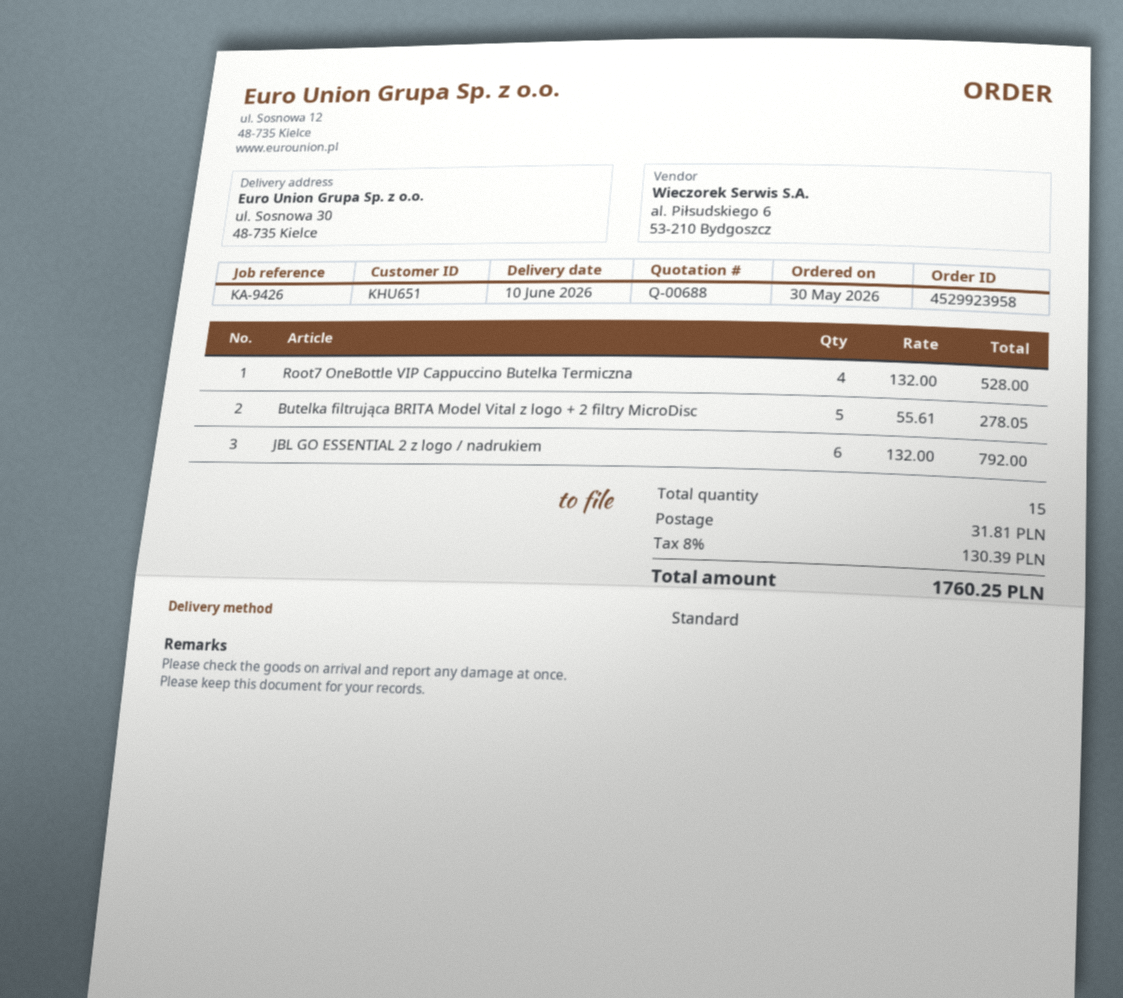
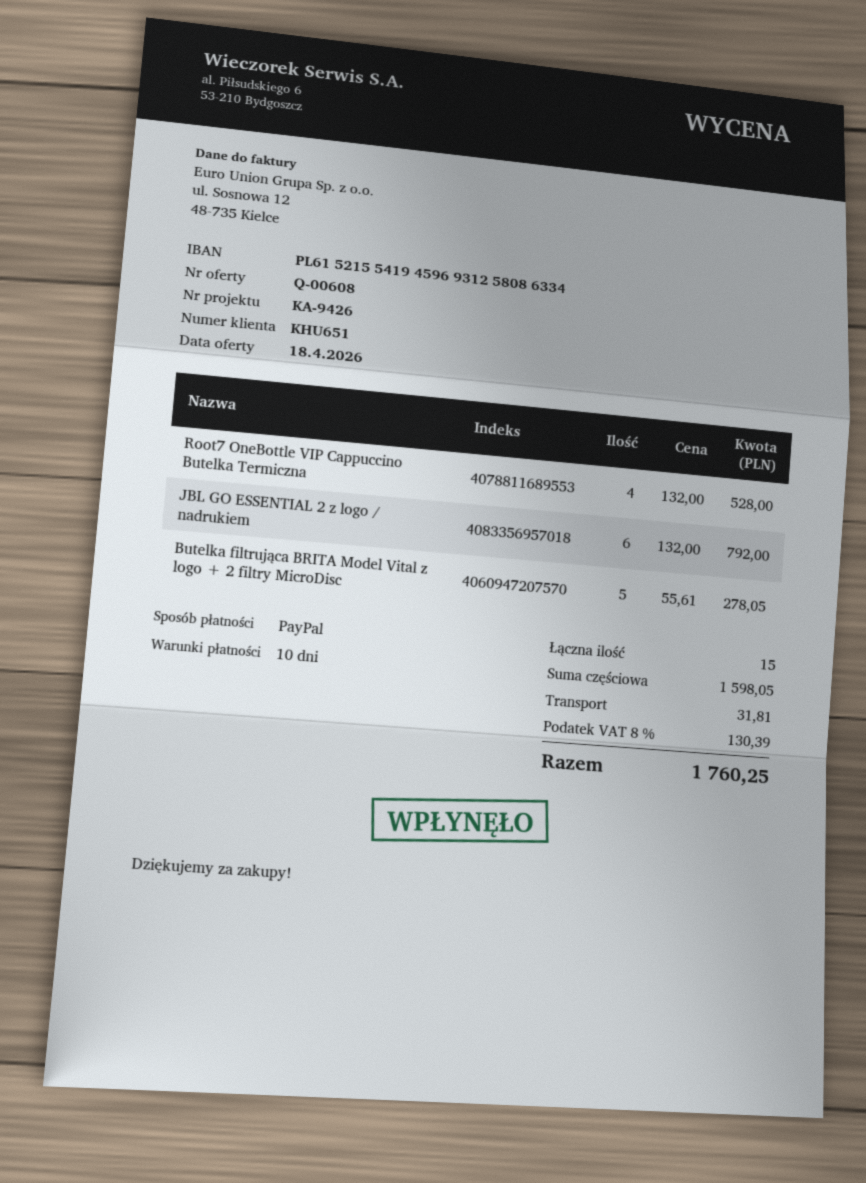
quote number: Q-00688 -> Q-00608

